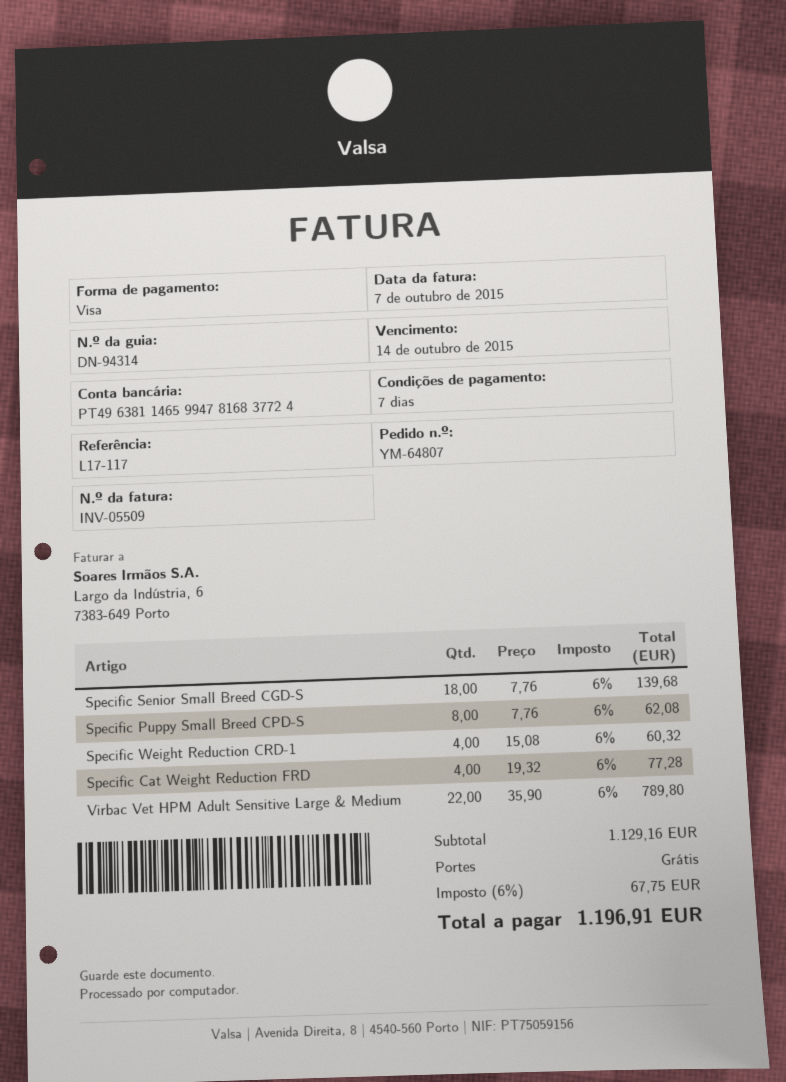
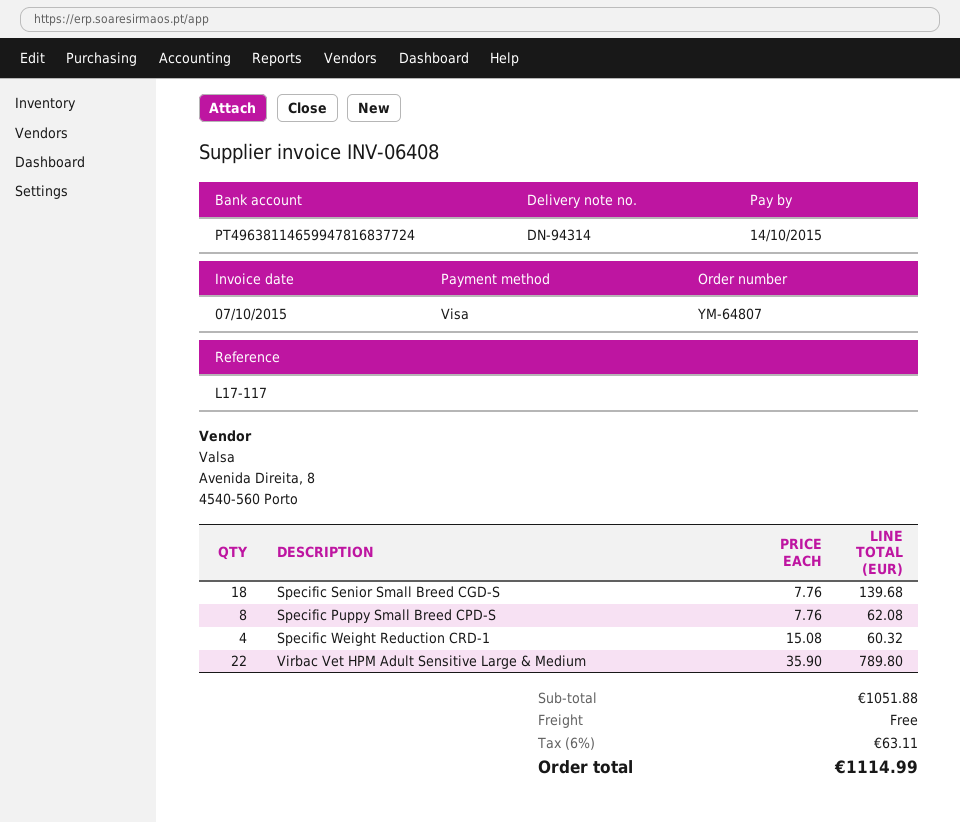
invoice number: INV-05509 -> INV-06408
Specific Cat Weight Reduction FRD: 4 x 19.32 = 77.28 -> none
subtotal: 1129.16 -> 1051.88
tax: 6% = 67.75 -> 6% = 63.11
total: 1196.91 -> 1114.99

